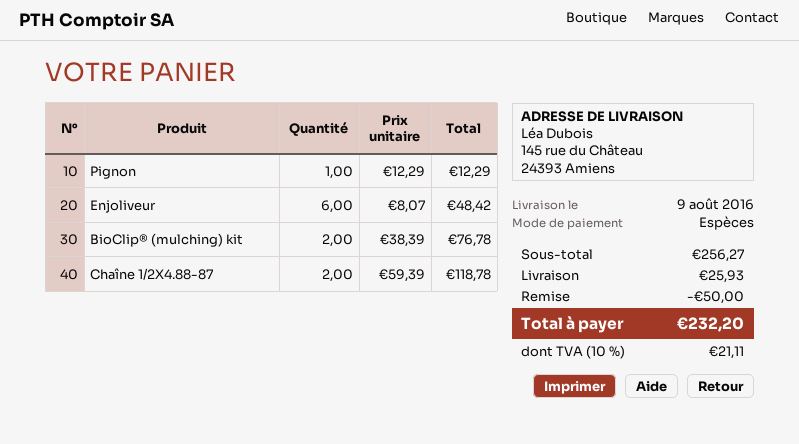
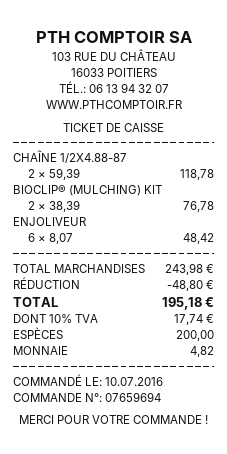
Pignon: 1 x 12.29 = 12.29 -> none
subtotal: 256.27 -> 243.98
discount: 50.00 -> 48.80
shipping: 25.93 -> none
tax: 10% = 21.11 -> 10% = 17.74
total: 232.20 -> 195.18

